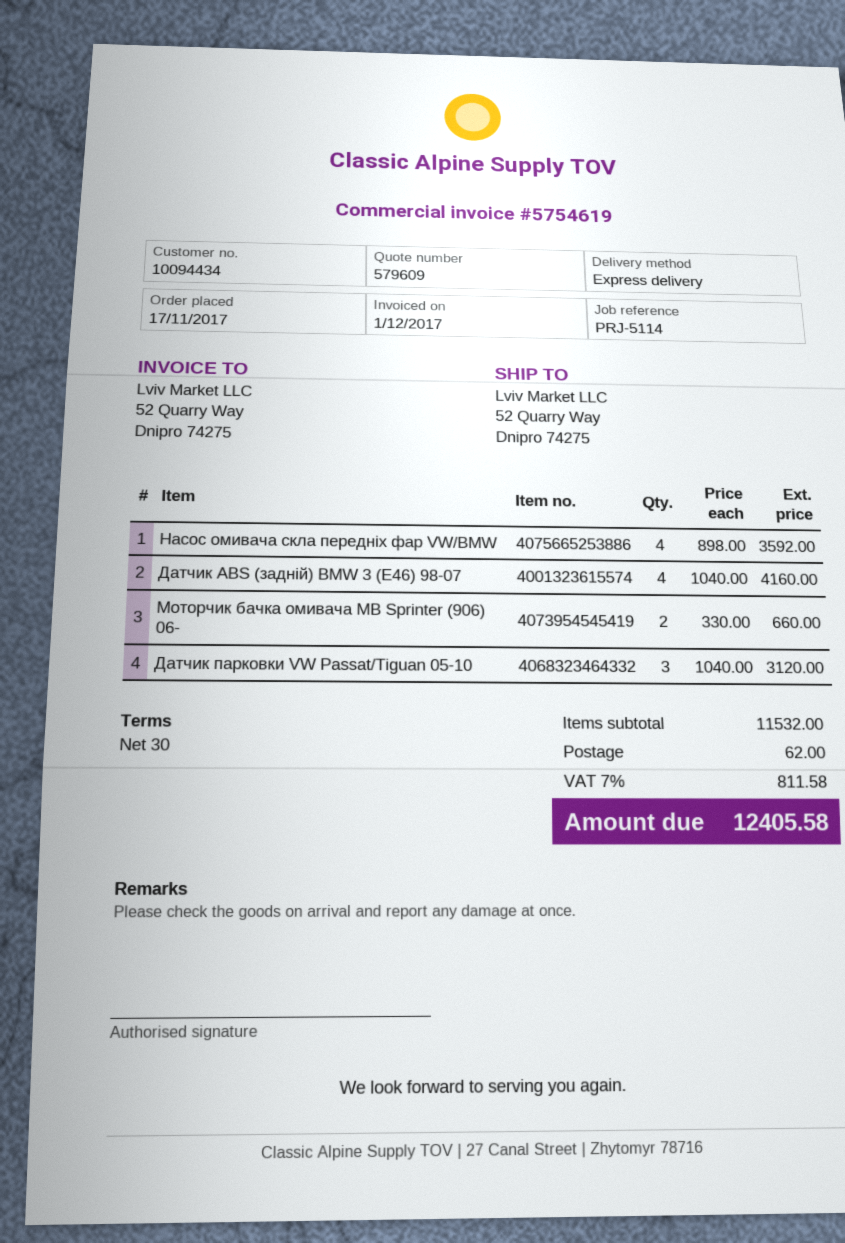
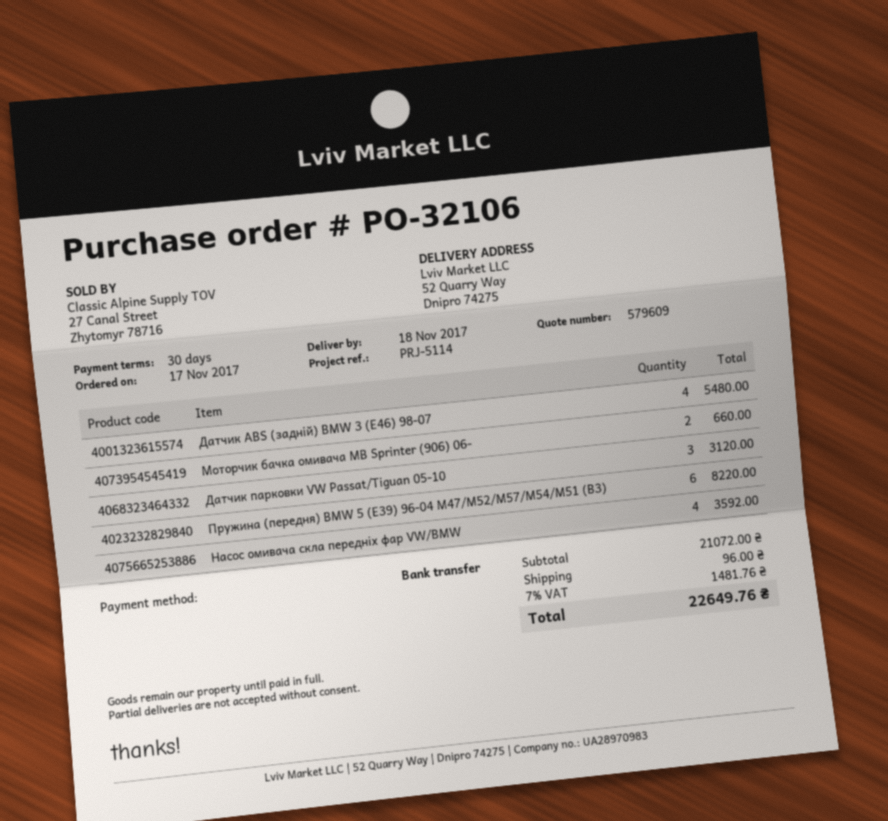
Датчик ABS (задній) BMW 3 (E46) 98-07: 4 for 4160.00 -> 4 for 5480.00
Пружина (передня) BMW 5 (E39) 96-04 M47/M52/M57/M54/M51 (B3): none -> 6 for 8220.00
subtotal: 11532.00 -> 21072.00
shipping: 62.00 -> 96.00
tax: 7% = 811.58 -> 7% = 1481.76
total: 12405.58 -> 22649.76

